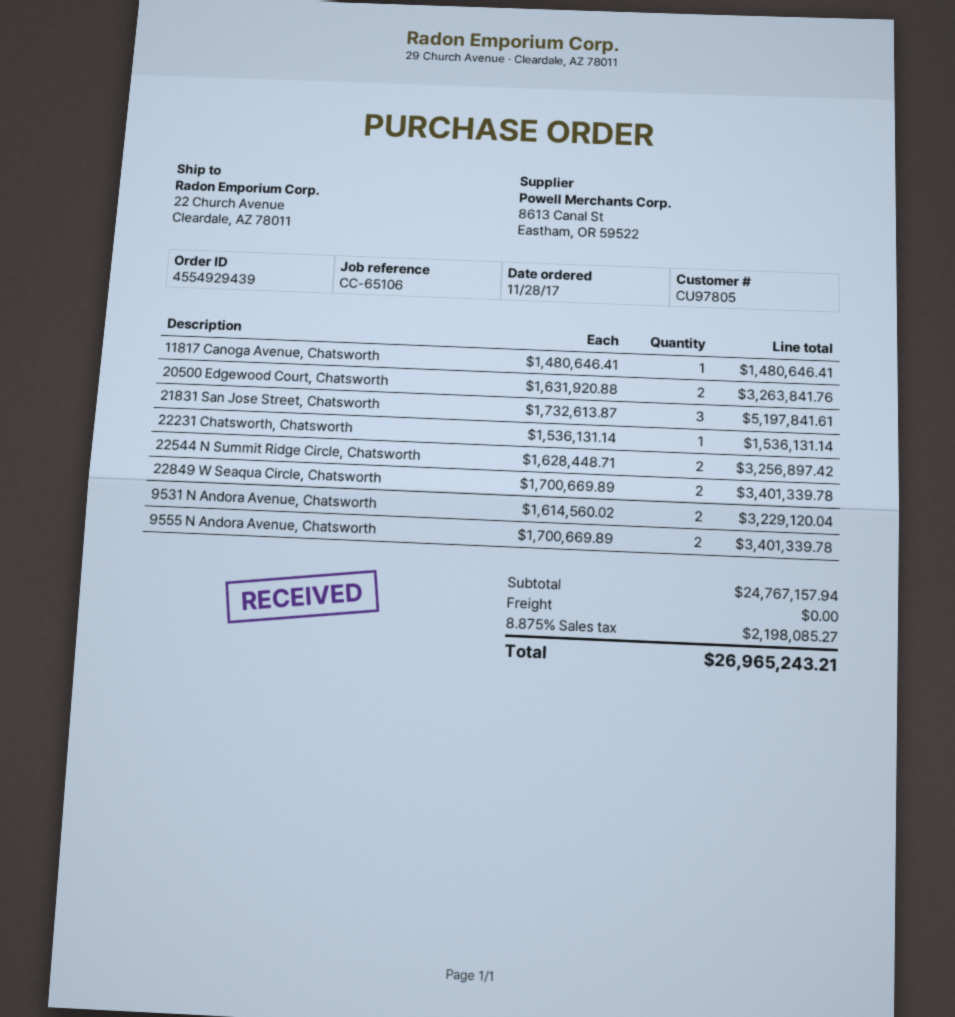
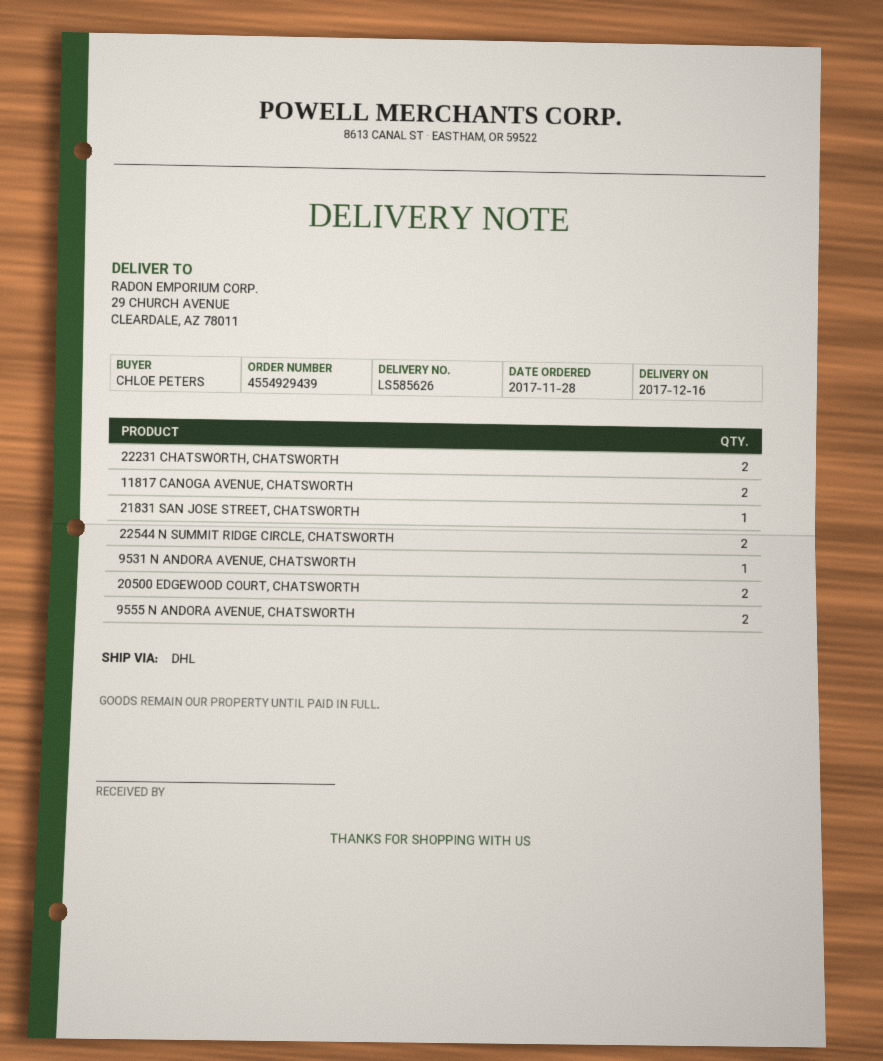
ship to: 22 Church Avenue, Cleardale, AZ 78011 -> 29 CHURCH AVENUE, CLEARDALE, AZ 78011
11817 Canoga Avenue, Chatsworth: 1 -> 2
21831 San Jose Street, Chatsworth: 3 -> 1
22231 Chatsworth, Chatsworth: 1 -> 2
22849 W Seaqua Circle, Chatsworth: 2 -> none
9531 N Andora Avenue, Chatsworth: 2 -> 1

